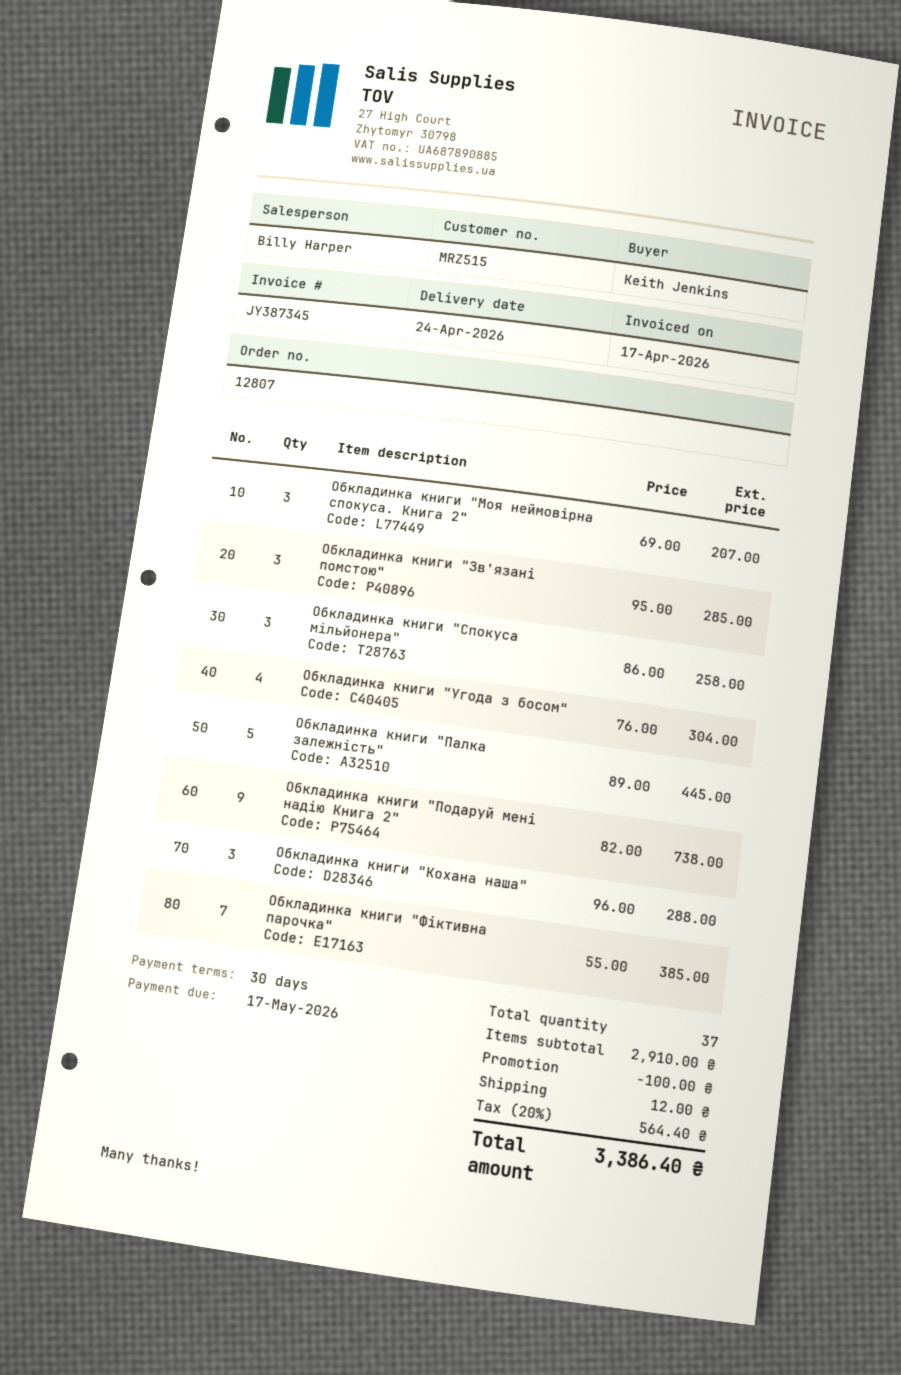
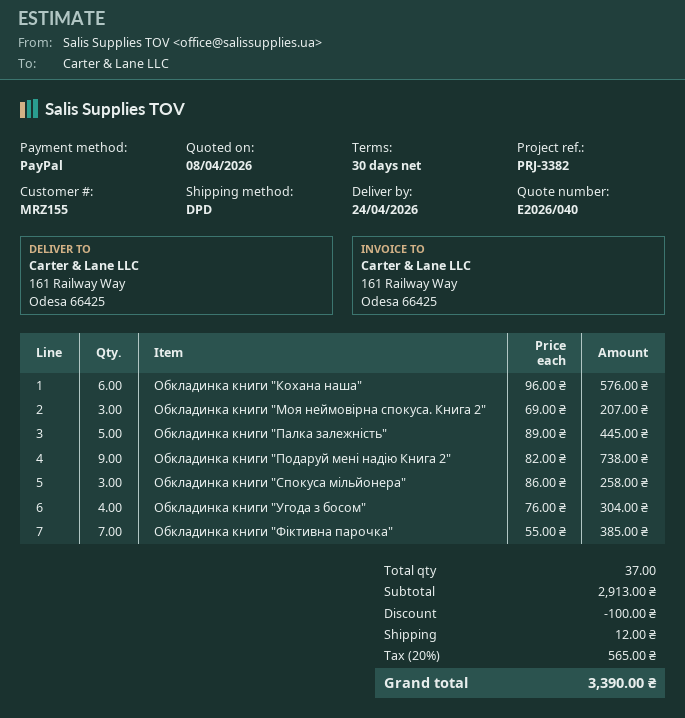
customer number: MRZ515 -> MRZ155
Обкладинка книги "Зв'язані помстою": 3 x 95.00 = 285.00 -> none
Обкладинка книги "Кохана наша": 3 x 96.00 = 288.00 -> 6 x 96.00 = 576.00
subtotal: 2910.00 -> 2913.00
tax: 20% = 564.40 -> 20% = 565.00
total: 3386.40 -> 3390.00

